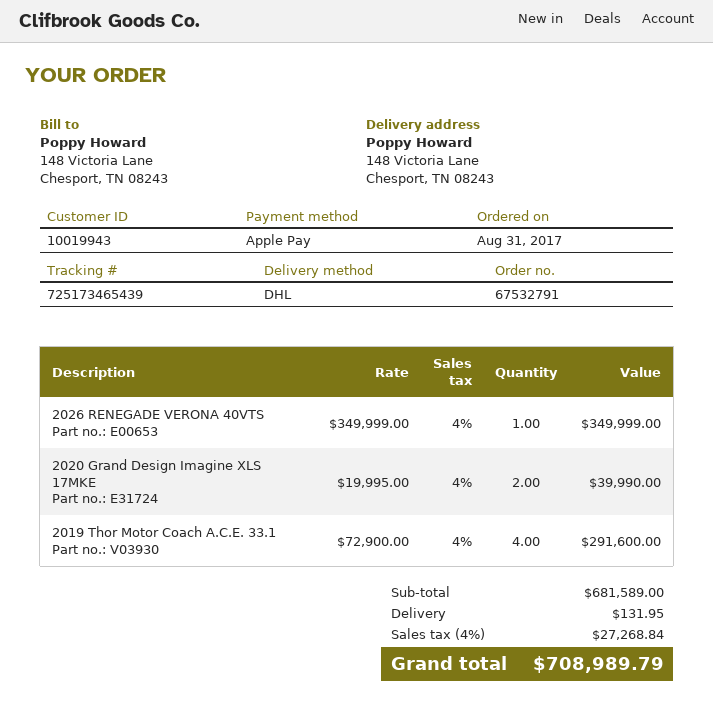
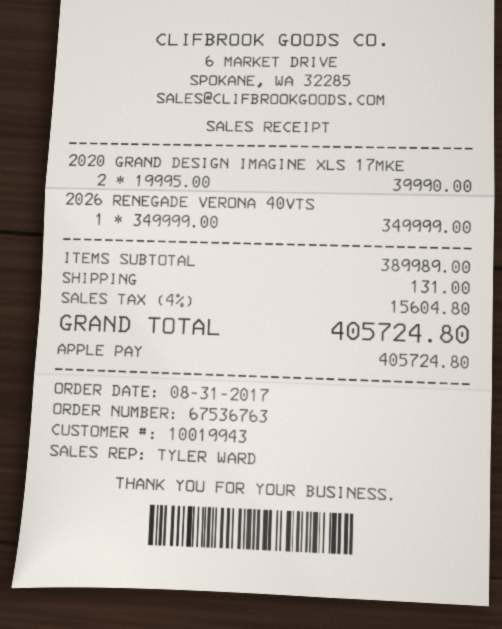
order number: 67532791 -> 67536763
2019 Thor Motor Coach A.C.E. 33.1: 4 x 72900.00 = 291600.00 -> none
subtotal: 681589.00 -> 389989.00
shipping: 131.95 -> 131.00
tax: 4% = 27268.84 -> 4% = 15604.80
total: 708989.79 -> 405724.80

